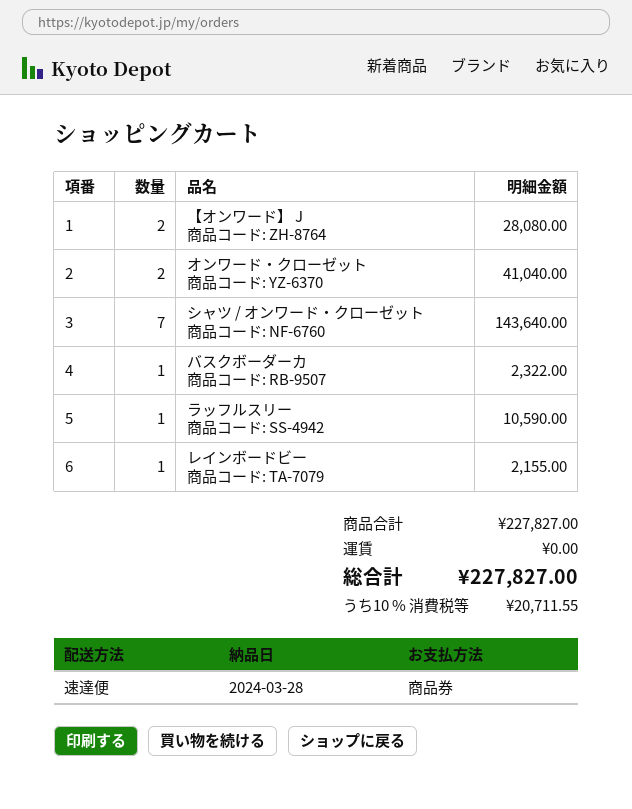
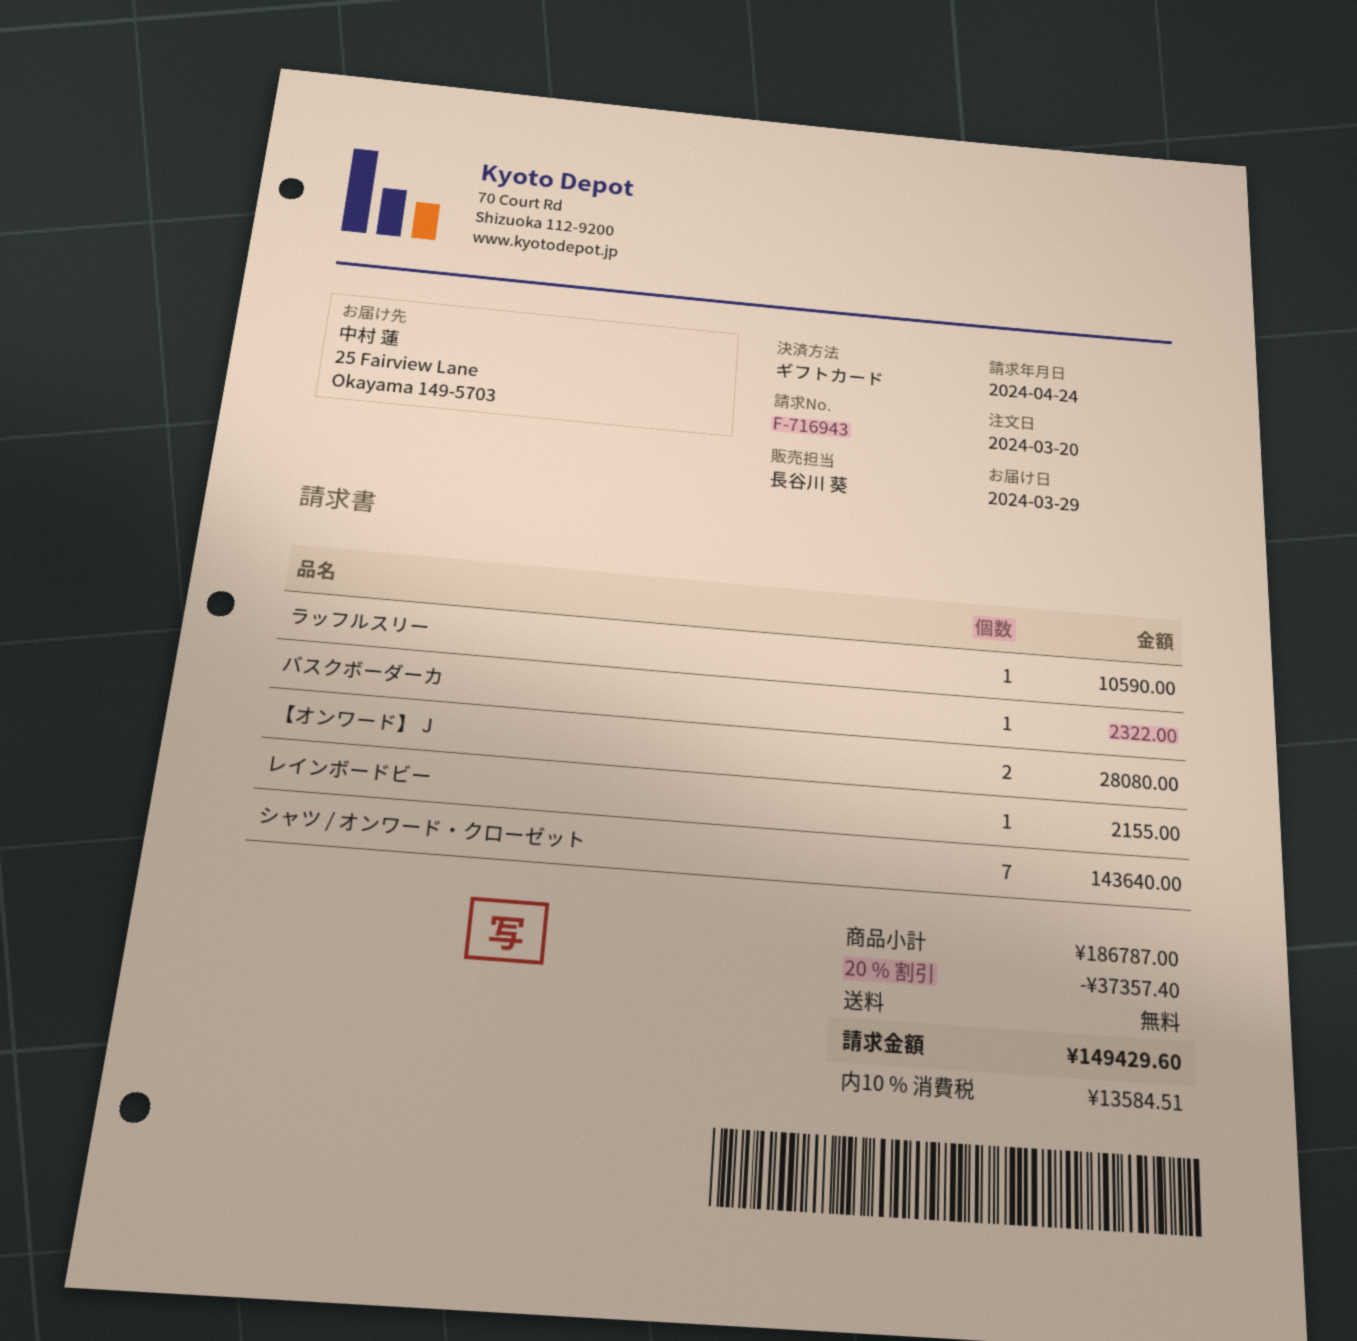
delivery date: 2024-03-28 -> 2024-03-29
オンワード・クローゼット: 2 for 41040.00 -> none
subtotal: 227827.00 -> 186787.00
discount: none -> 20% = 37357.40
tax: 10% = 20711.55 -> 10% = 13584.51
total: 227827.00 -> 149429.60

